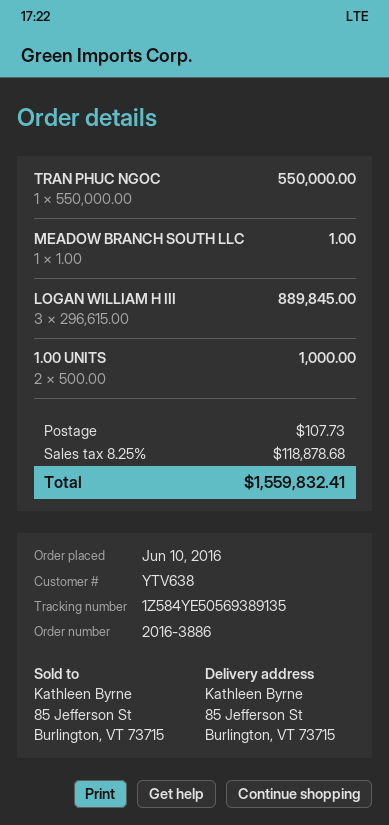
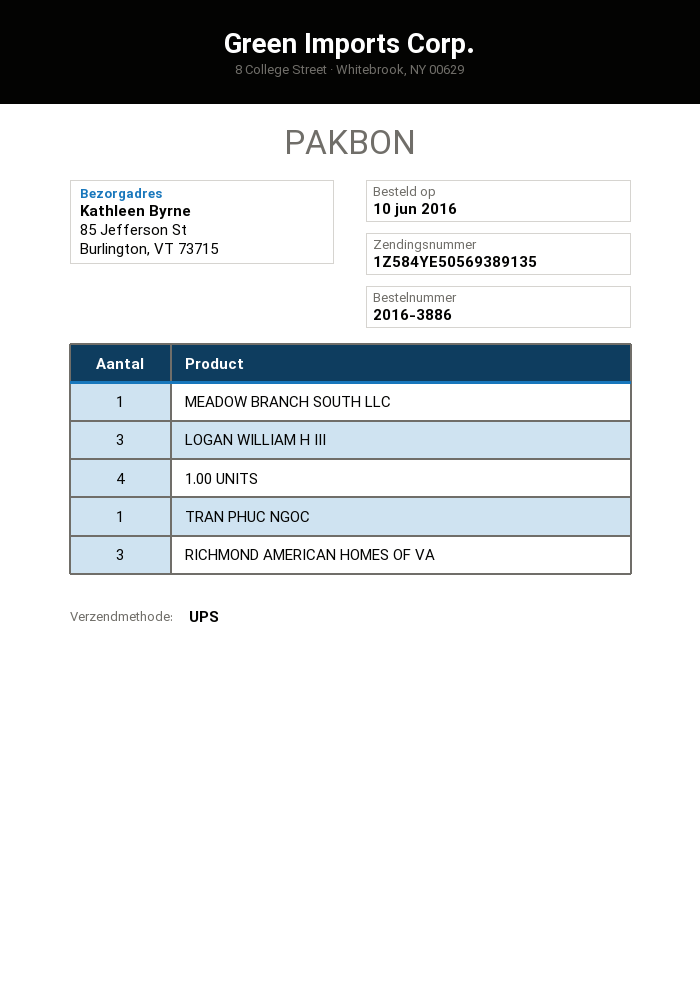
1.00 UNITS: 2 -> 4
RICHMOND AMERICAN HOMES OF VA: none -> 3

